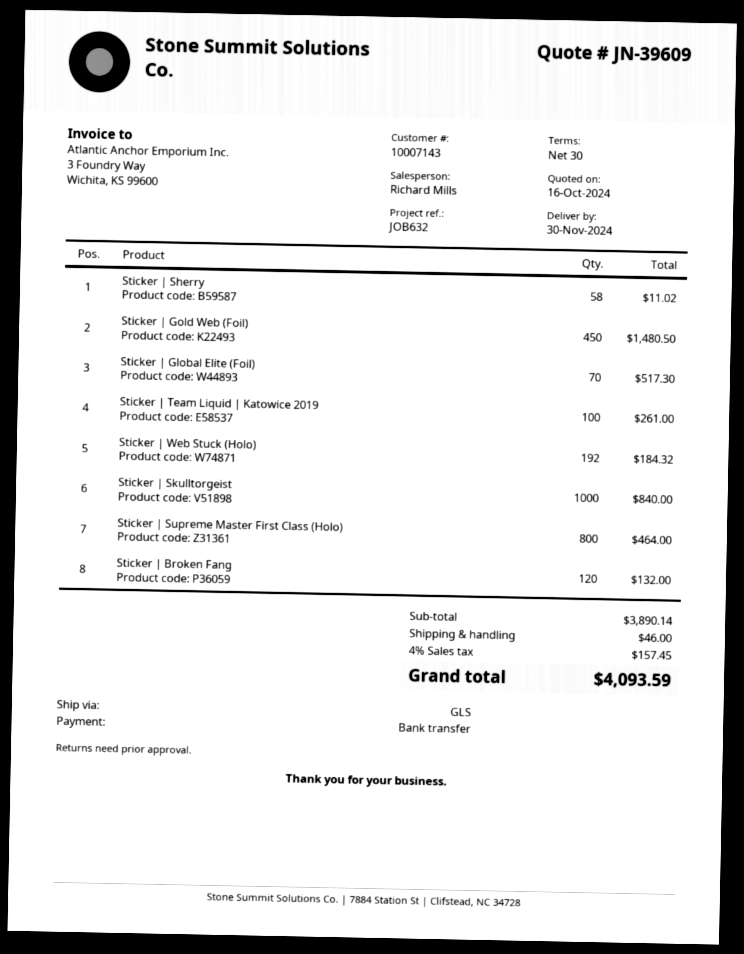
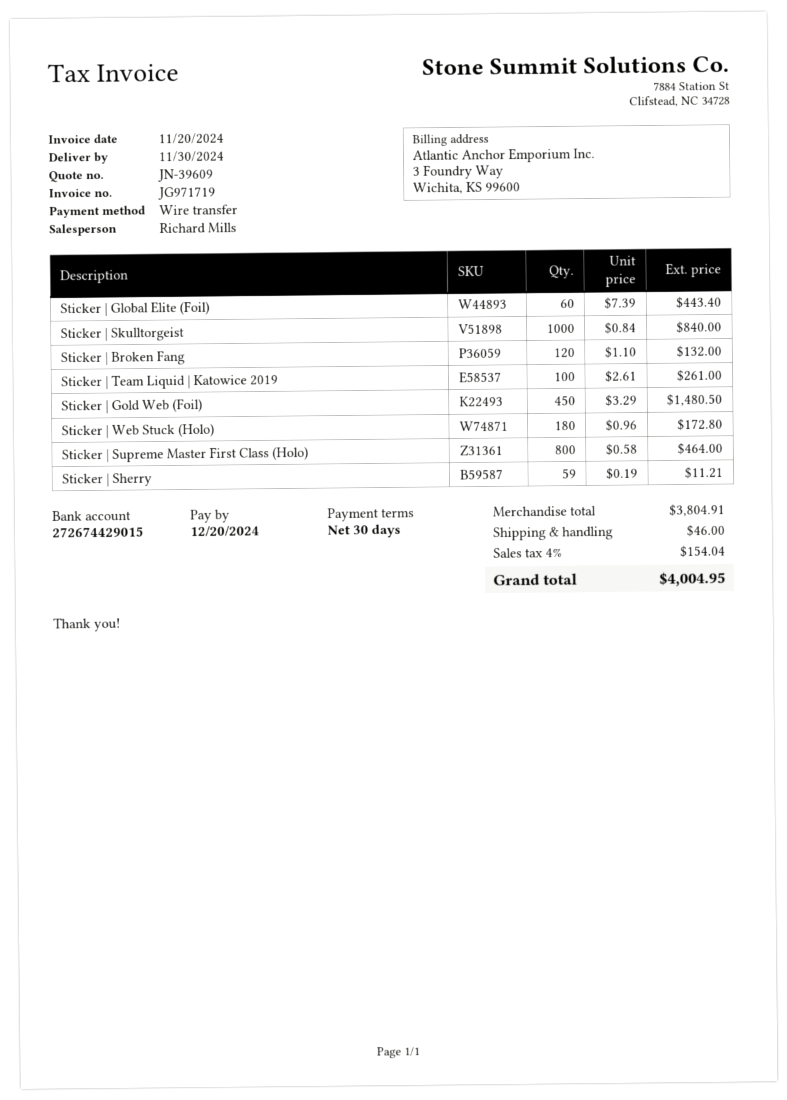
Sticker | Sherry: 58 for 11.02 -> 59 for 11.21
Sticker | Global Elite (Foil): 70 for 517.30 -> 60 for 443.40
Sticker | Web Stuck (Holo): 192 for 184.32 -> 180 for 172.80
subtotal: 3890.14 -> 3804.91
tax: 4% = 157.45 -> 4% = 154.04
total: 4093.59 -> 4004.95

